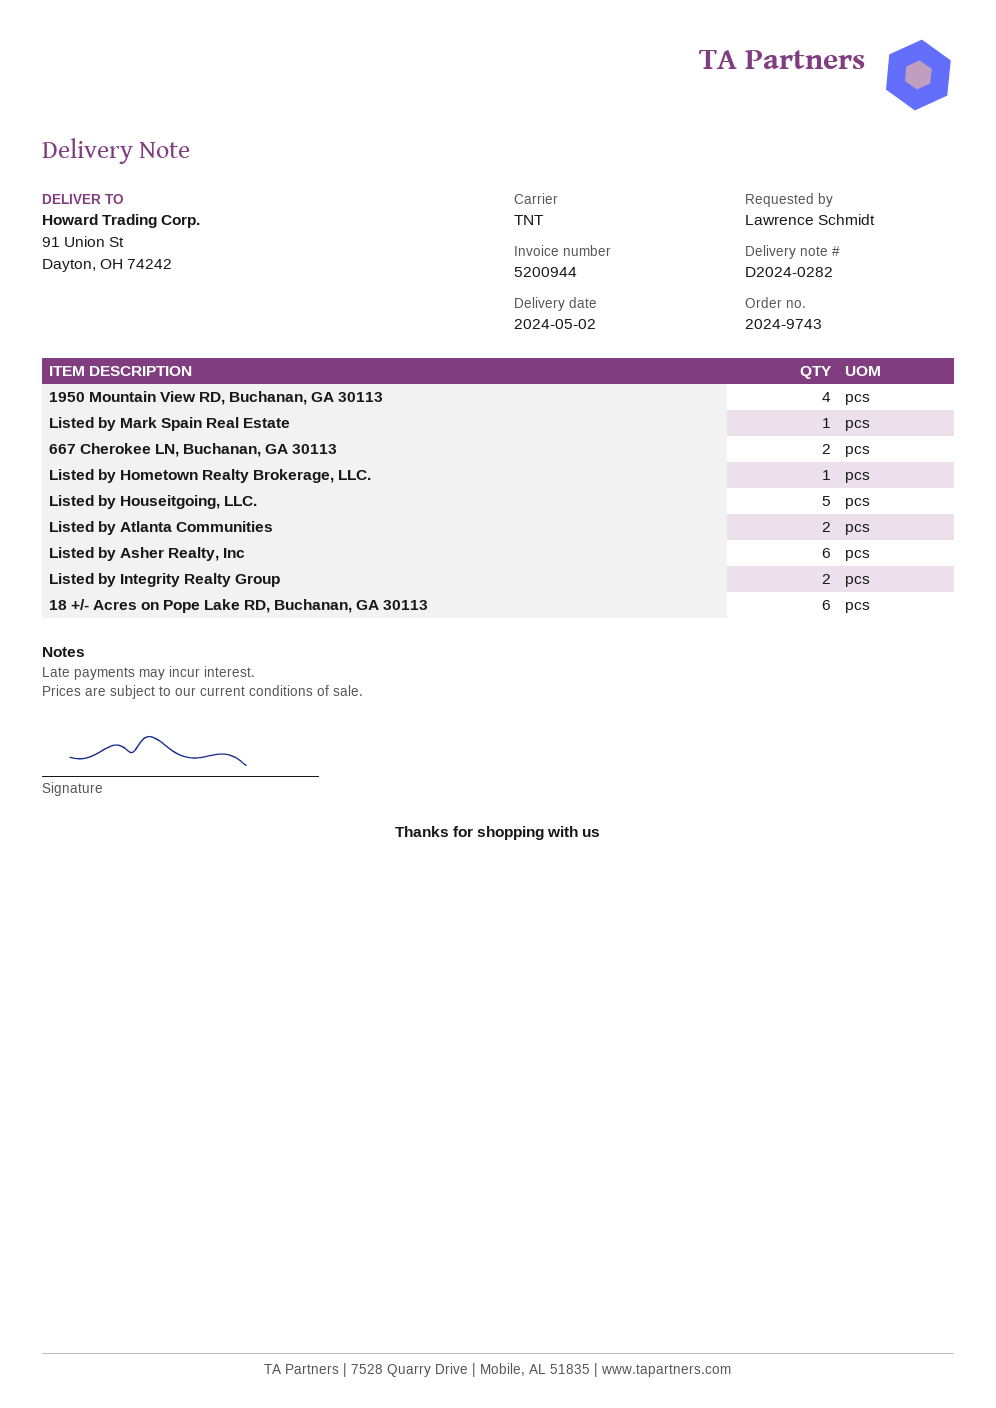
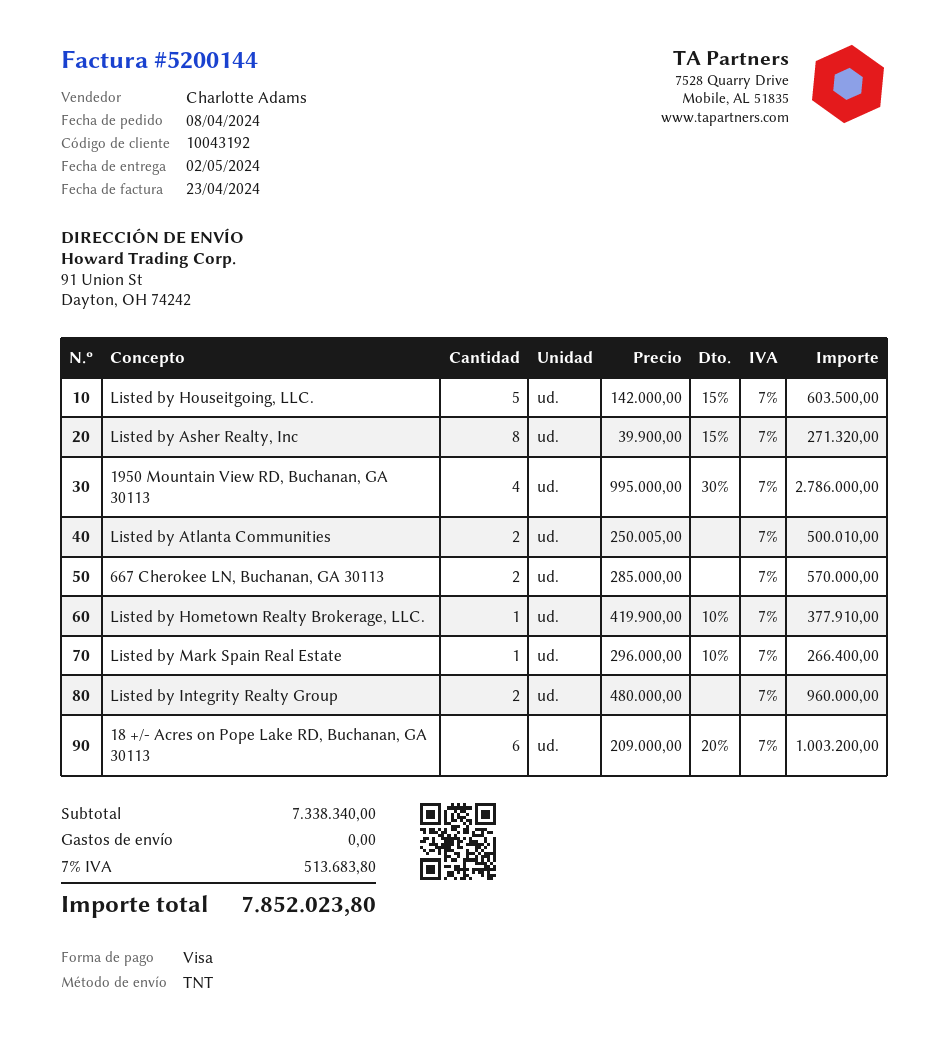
invoice number: 5200944 -> 5200144
Listed by Asher Realty, Inc: 6 -> 8

